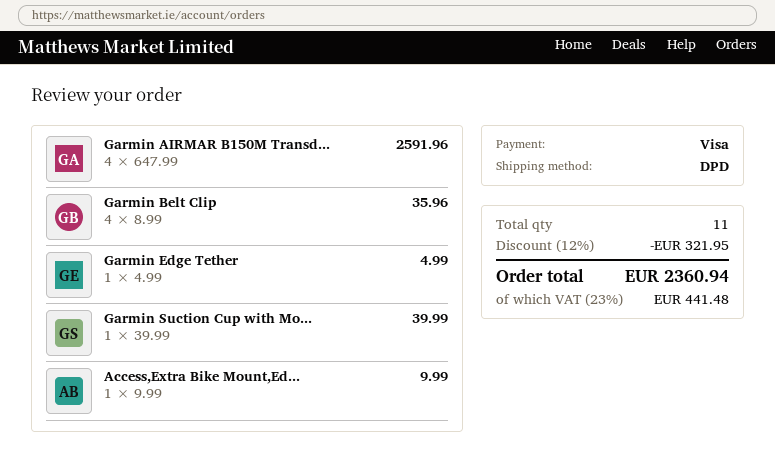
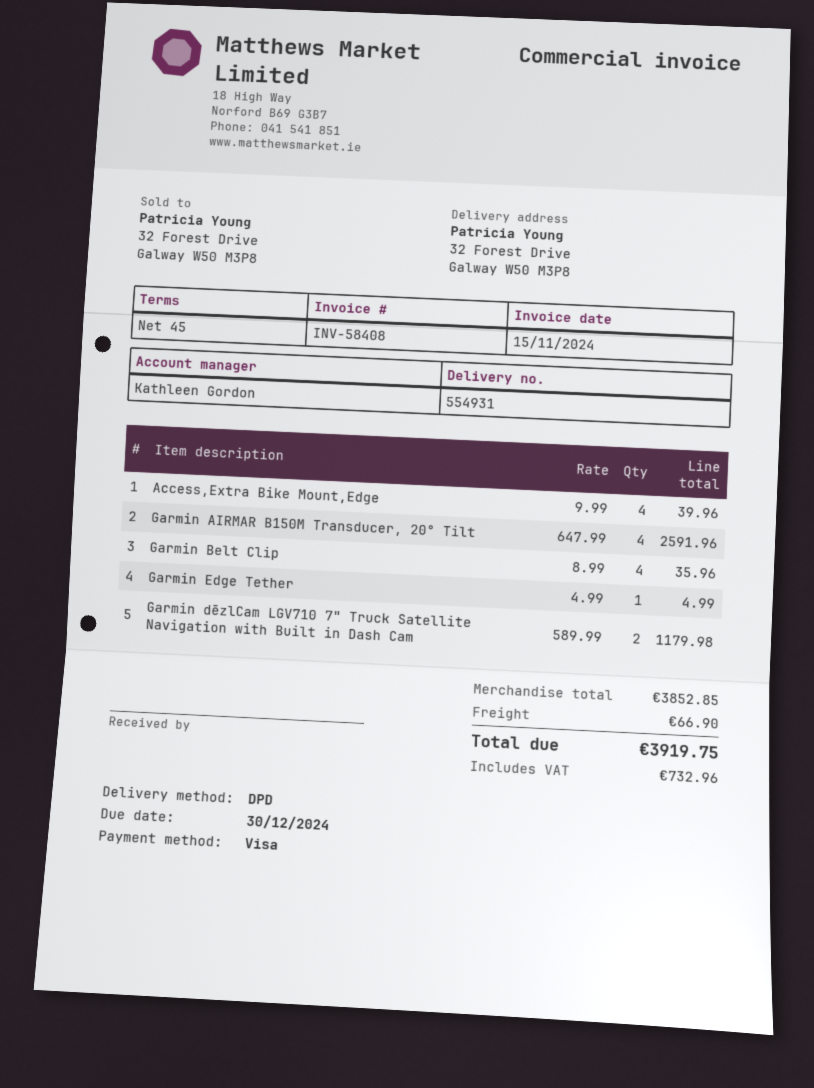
Garmin Suction Cup with Mo...: 1 x 39.99 = 39.99 -> none
Access,Extra Bike Mount,Ed...: 1 x 9.99 = 9.99 -> 4 x 9.99 = 39.96
Garmin dēzlCam LGV710 7" Truck Satellite Navigation with Built in Dash Cam: none -> 2 x 589.99 = 1179.98
discount: 12% = 321.95 -> none
shipping: none -> 66.90
tax: 441.48 -> 732.96
total: 2360.94 -> 3919.75

